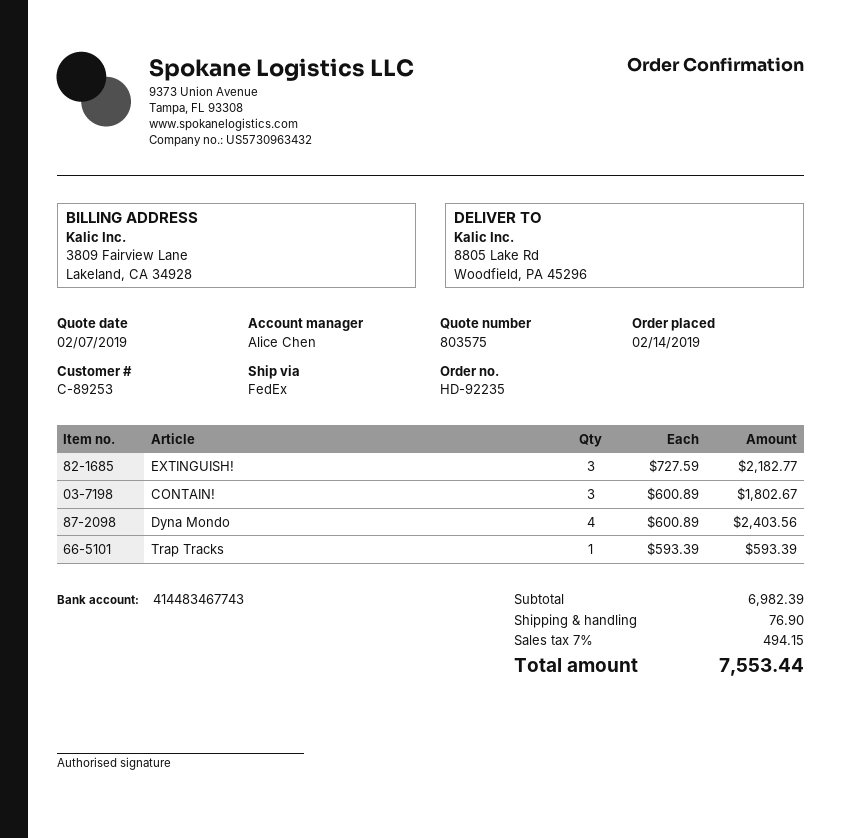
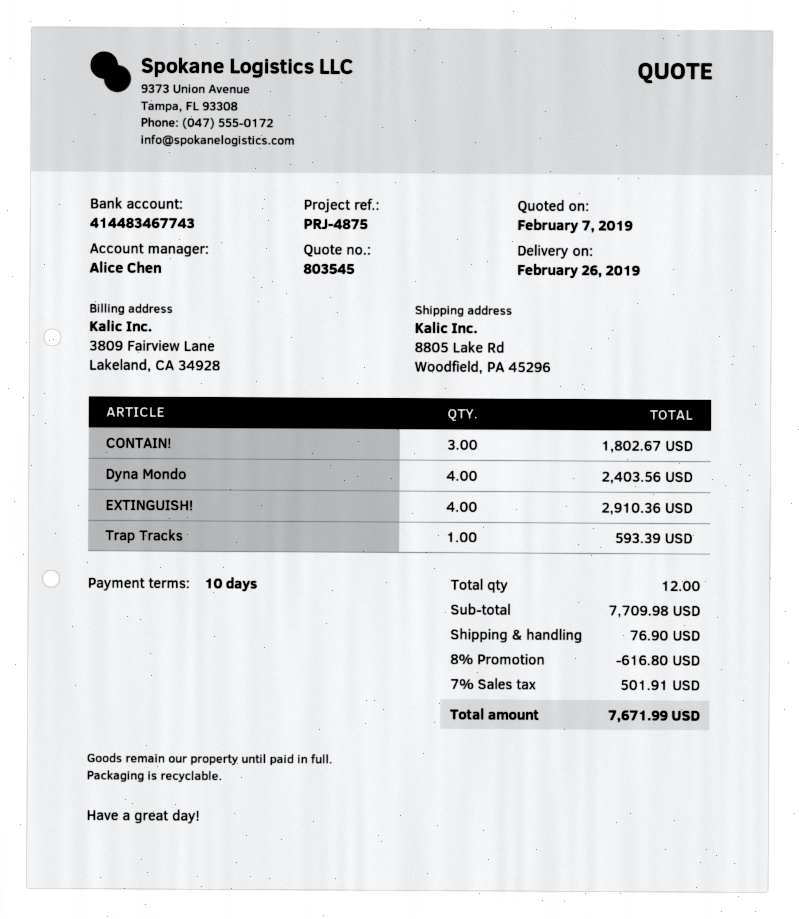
quote number: 803575 -> 803545
EXTINGUISH!: 3 for 2182.77 -> 4 for 2910.36
subtotal: 6982.39 -> 7709.98
discount: none -> 8% = 616.80
tax: 7% = 494.15 -> 7% = 501.91
total: 7553.44 -> 7671.99

